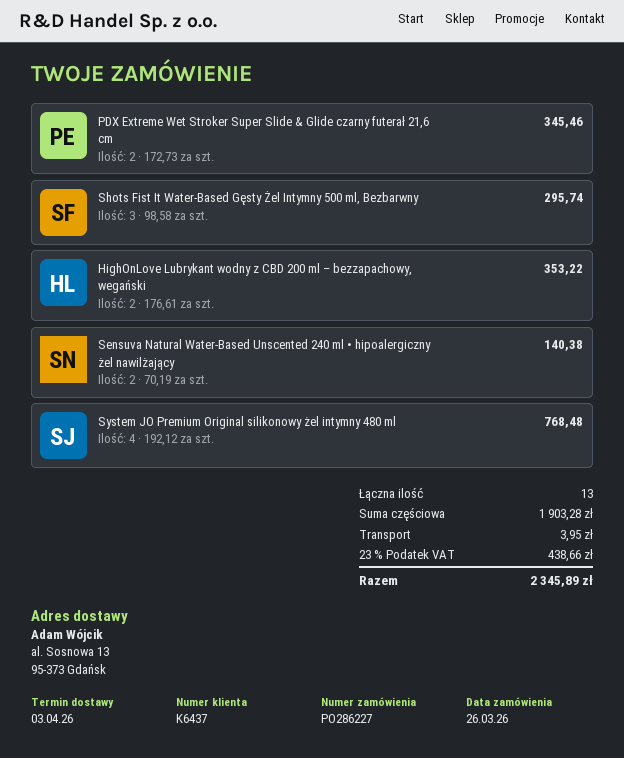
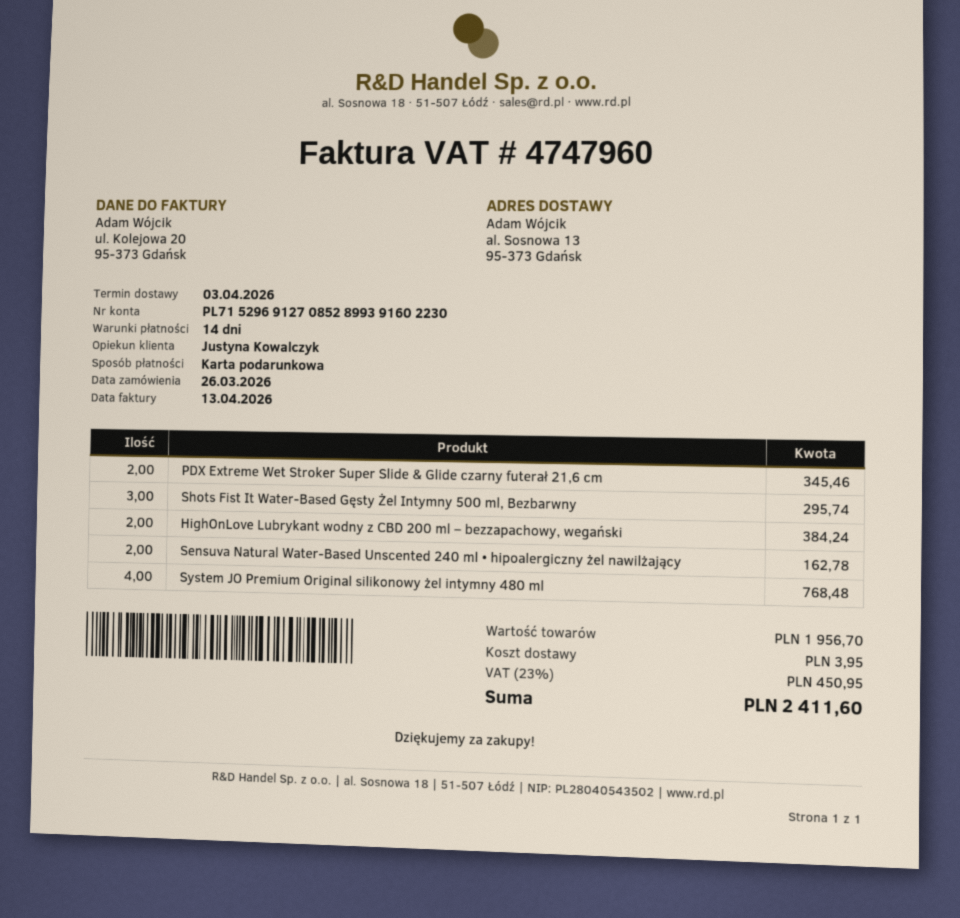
HighOnLove Lubrykant wodny z CBD 200 ml – bezzapachowy, wegański: 2 for 353.22 -> 2 for 384.24
Sensuva Natural Water-Based Unscented 240 ml • hipoalergiczny żel nawilżający: 2 for 140.38 -> 2 for 162.78
subtotal: 1903.28 -> 1956.70
tax: 23% = 438.66 -> 23% = 450.95
total: 2345.89 -> 2411.60

